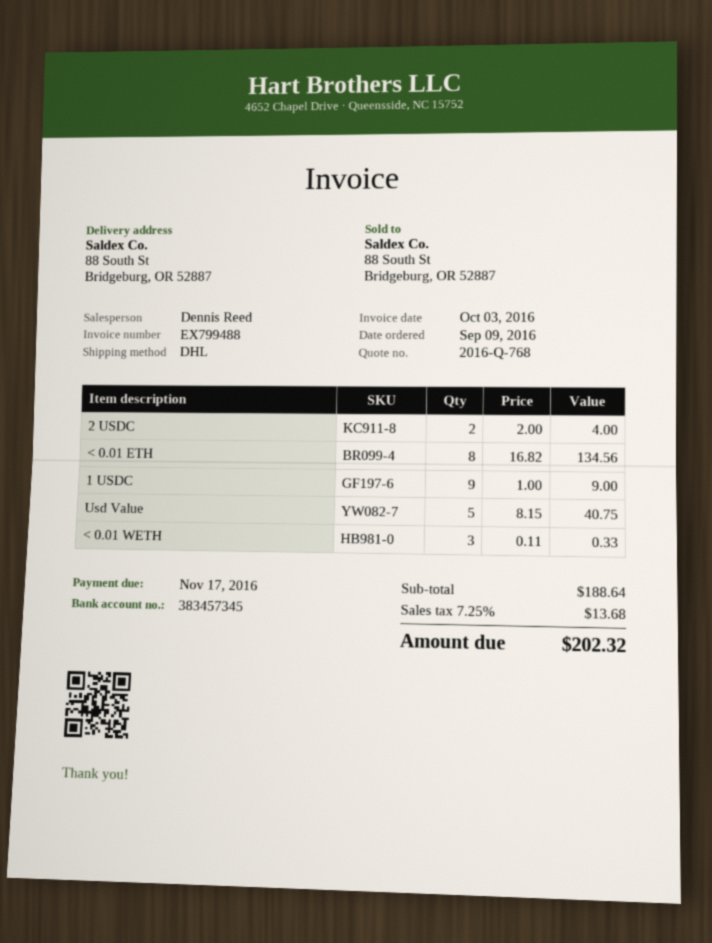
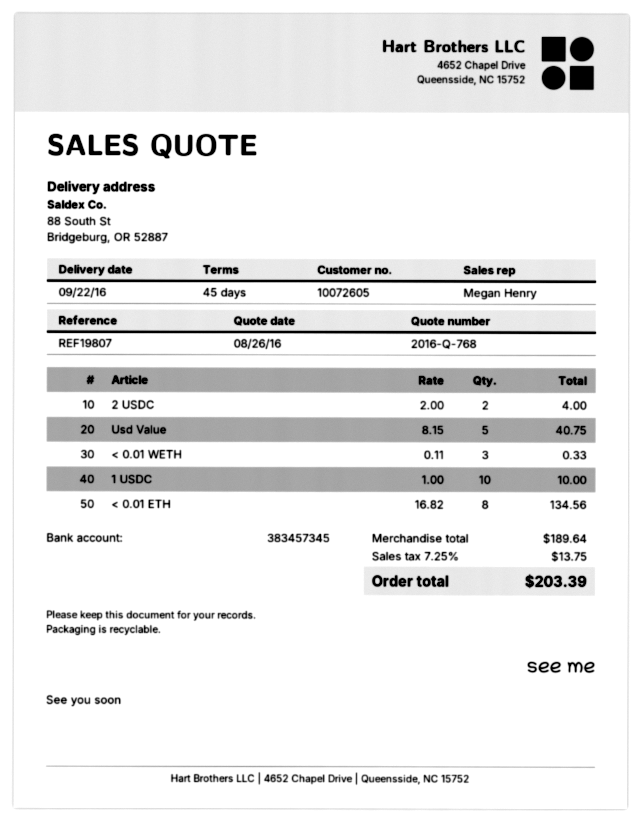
sales rep: Dennis Reed -> Megan Henry
1 USDC: 9 x 1.00 = 9.00 -> 10 x 1.00 = 10.00
subtotal: 188.64 -> 189.64
tax: 7.25% = 13.68 -> 7.25% = 13.75
total: 202.32 -> 203.39

